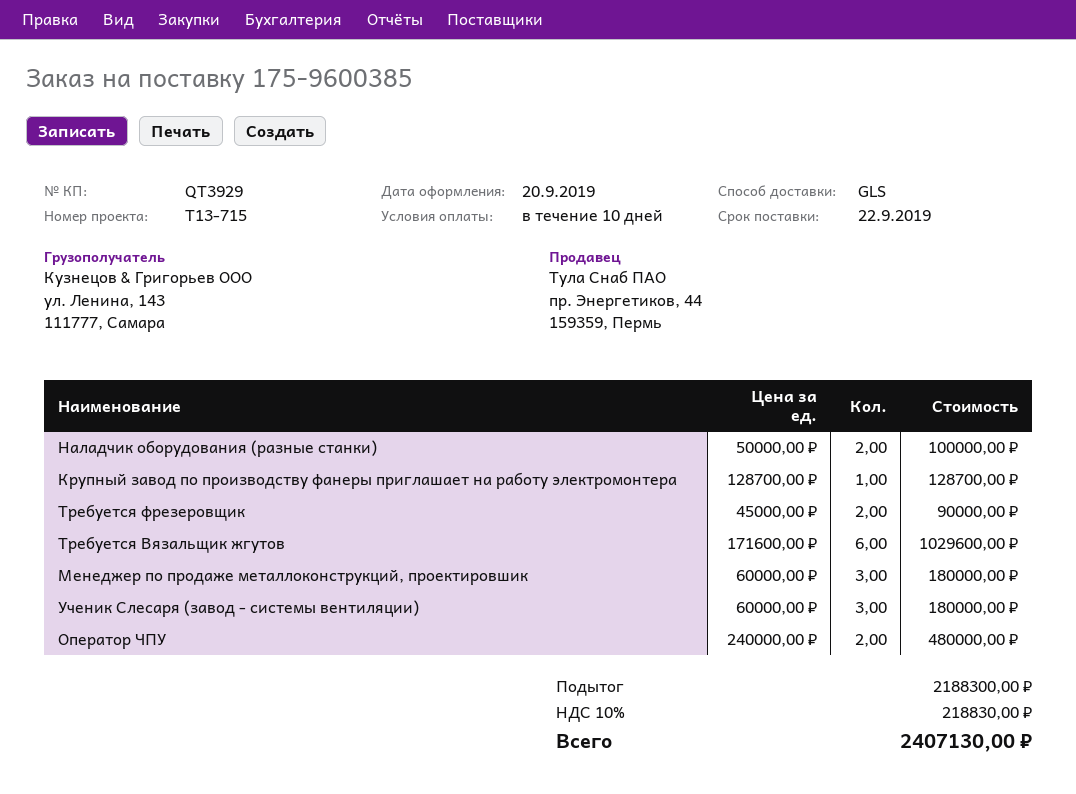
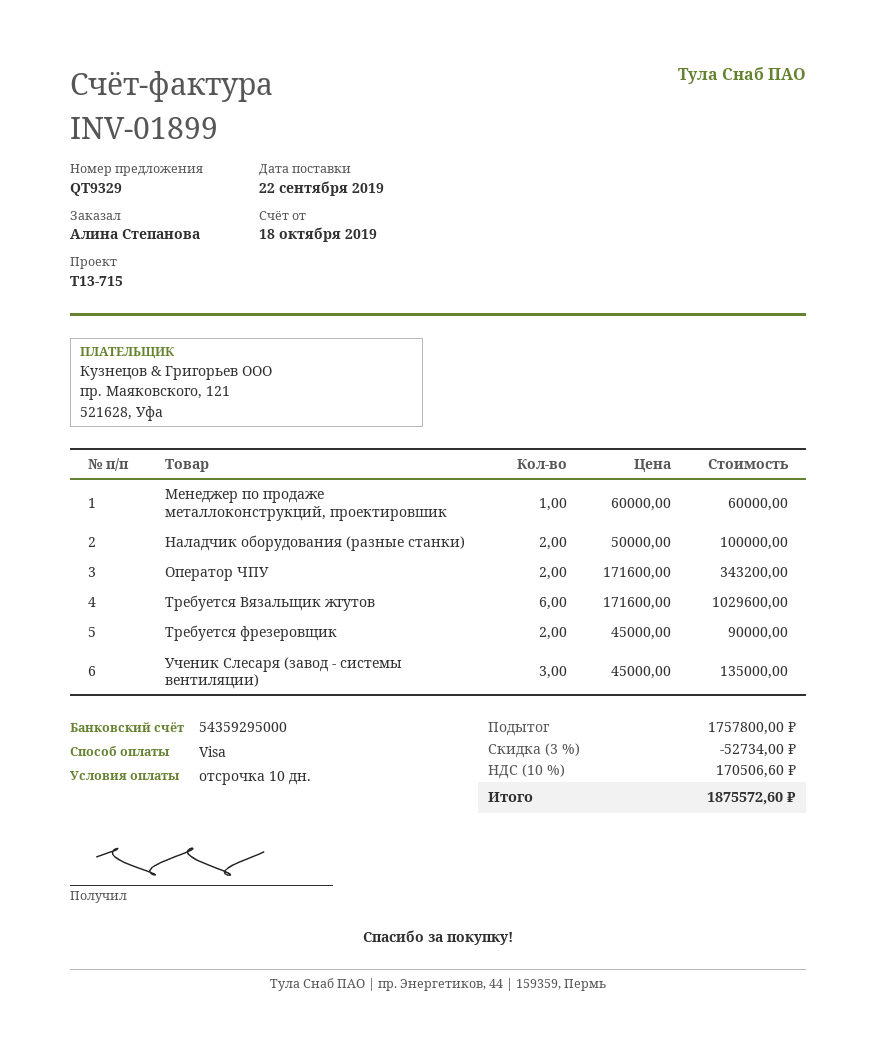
quote number: QT3929 -> QT9329
Крупный завод по производству фанеры приглашает на работу электромонтера: 1 x 128700.00 = 128700.00 -> none
Менеджер по продаже металлоконструкций, проектировшик: 3 x 60000.00 = 180000.00 -> 1 x 60000.00 = 60000.00
Ученик Слесаря (завод - системы вентиляции): 3 x 60000.00 = 180000.00 -> 3 x 45000.00 = 135000.00
Оператор ЧПУ: 2 x 240000.00 = 480000.00 -> 2 x 171600.00 = 343200.00
subtotal: 2188300.00 -> 1757800.00
discount: none -> 3% = 52734.00
tax: 10% = 218830.00 -> 10% = 170506.60
total: 2407130.00 -> 1875572.60

